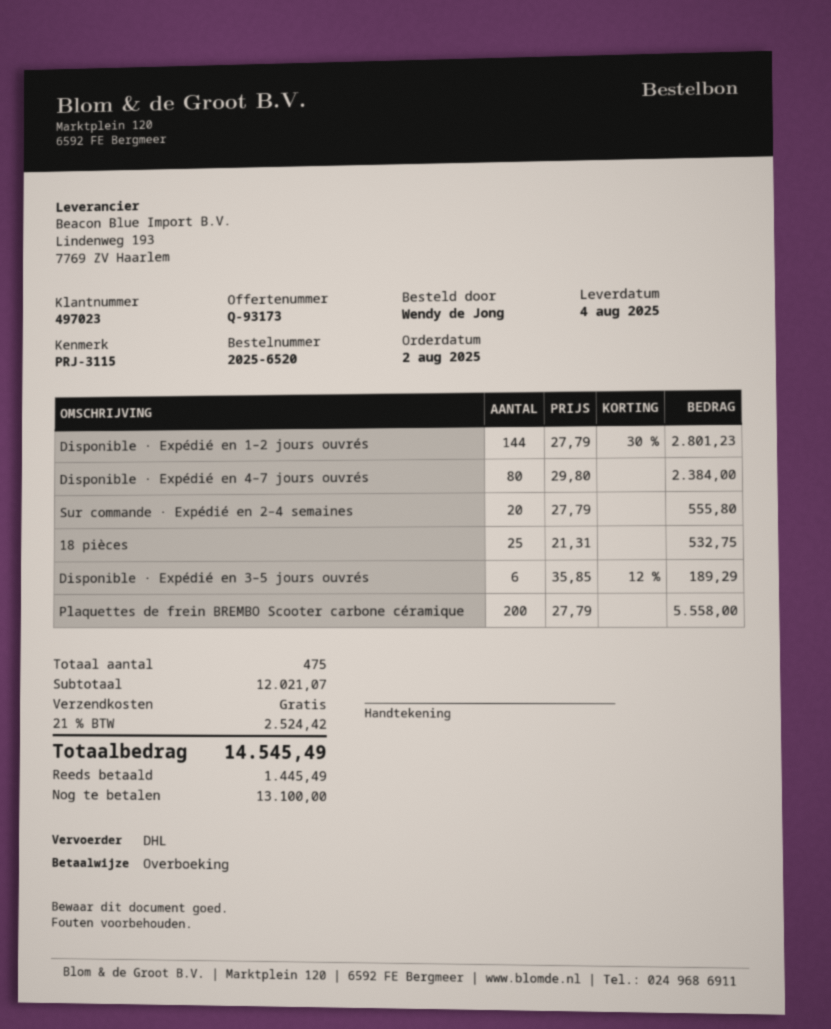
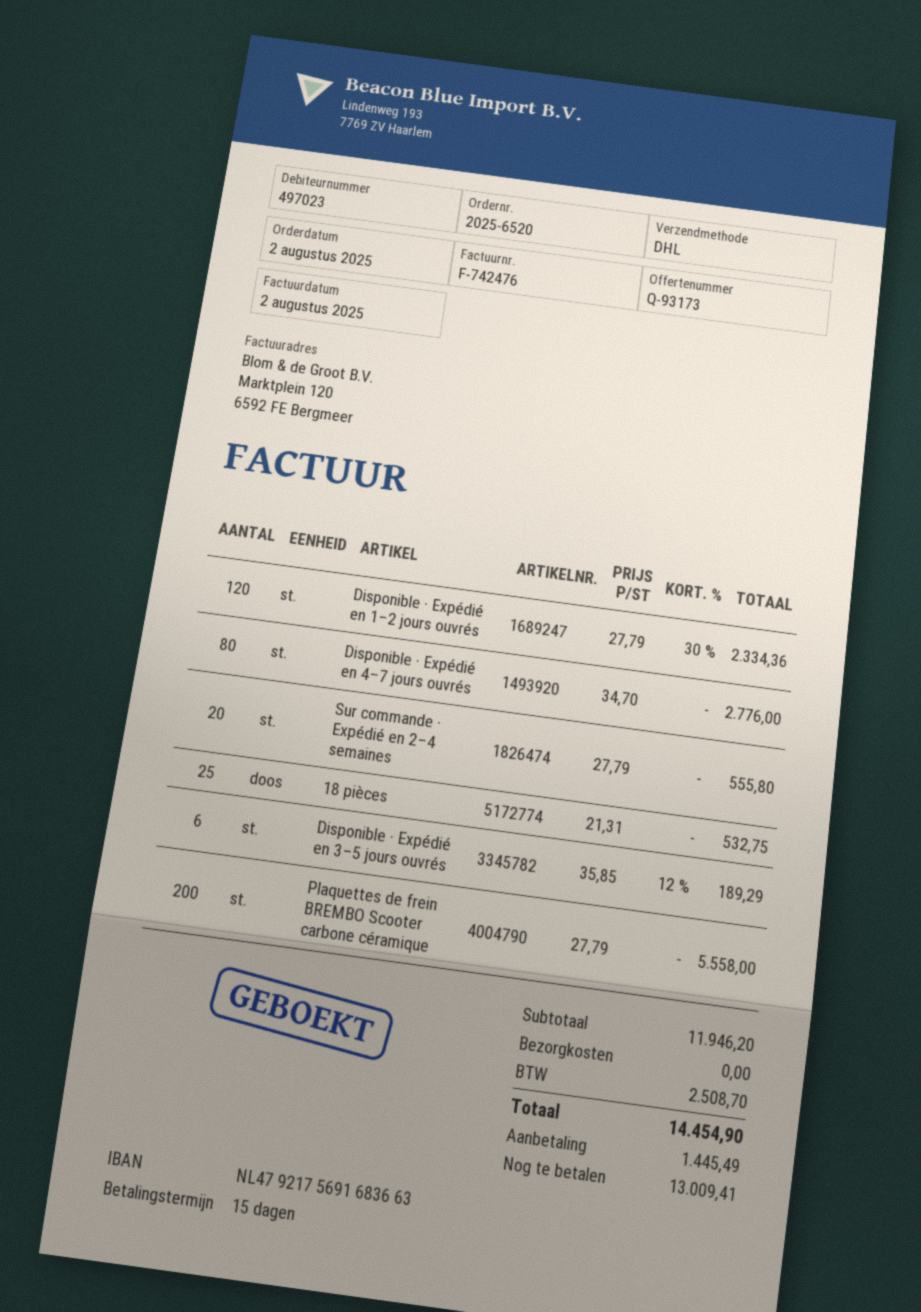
Disponible · Expédié en 1–2 jours ouvrés: 144 x 27.79 - 30% = 2801.23 -> 120 x 27.79 - 30% = 2334.36
Disponible · Expédié en 4–7 jours ouvrés: 80 x 29.80 = 2384.00 -> 80 x 34.70 = 2776.00
subtotal: 12021.07 -> 11946.20
tax: 2524.42 -> 2508.70
total: 14545.49 -> 14454.90
balance: 13100.00 -> 13009.41

